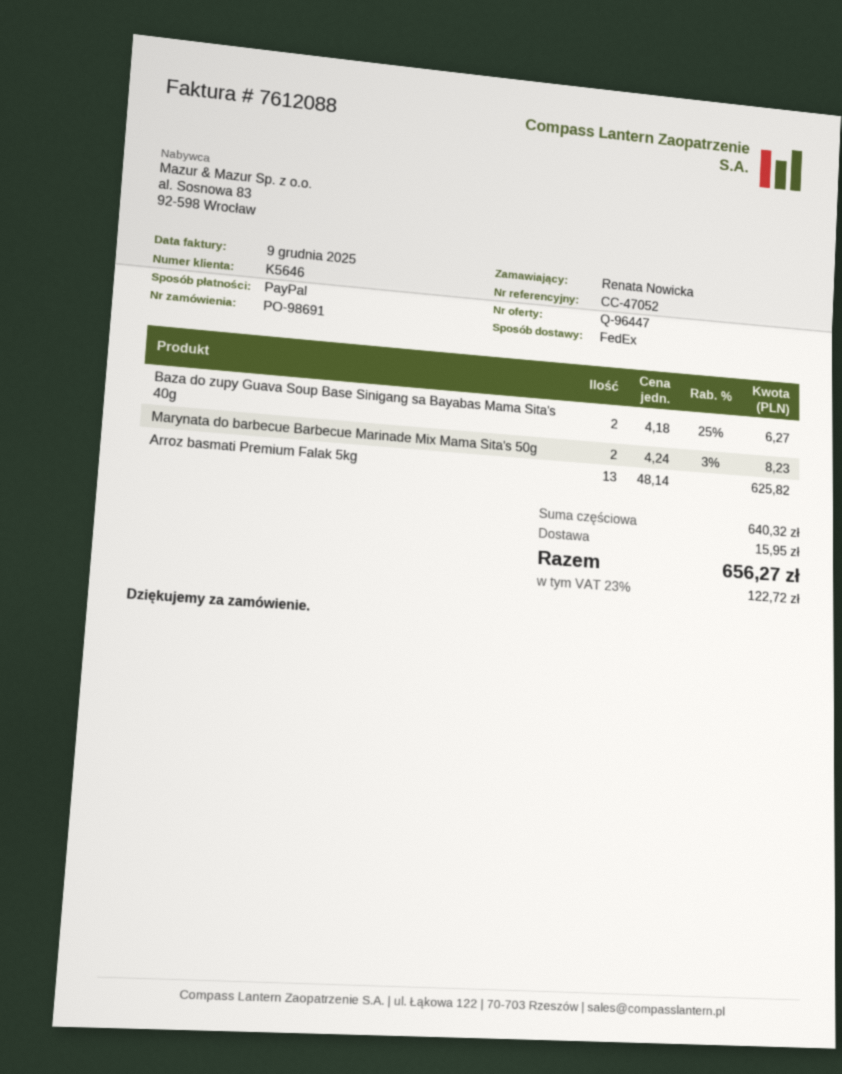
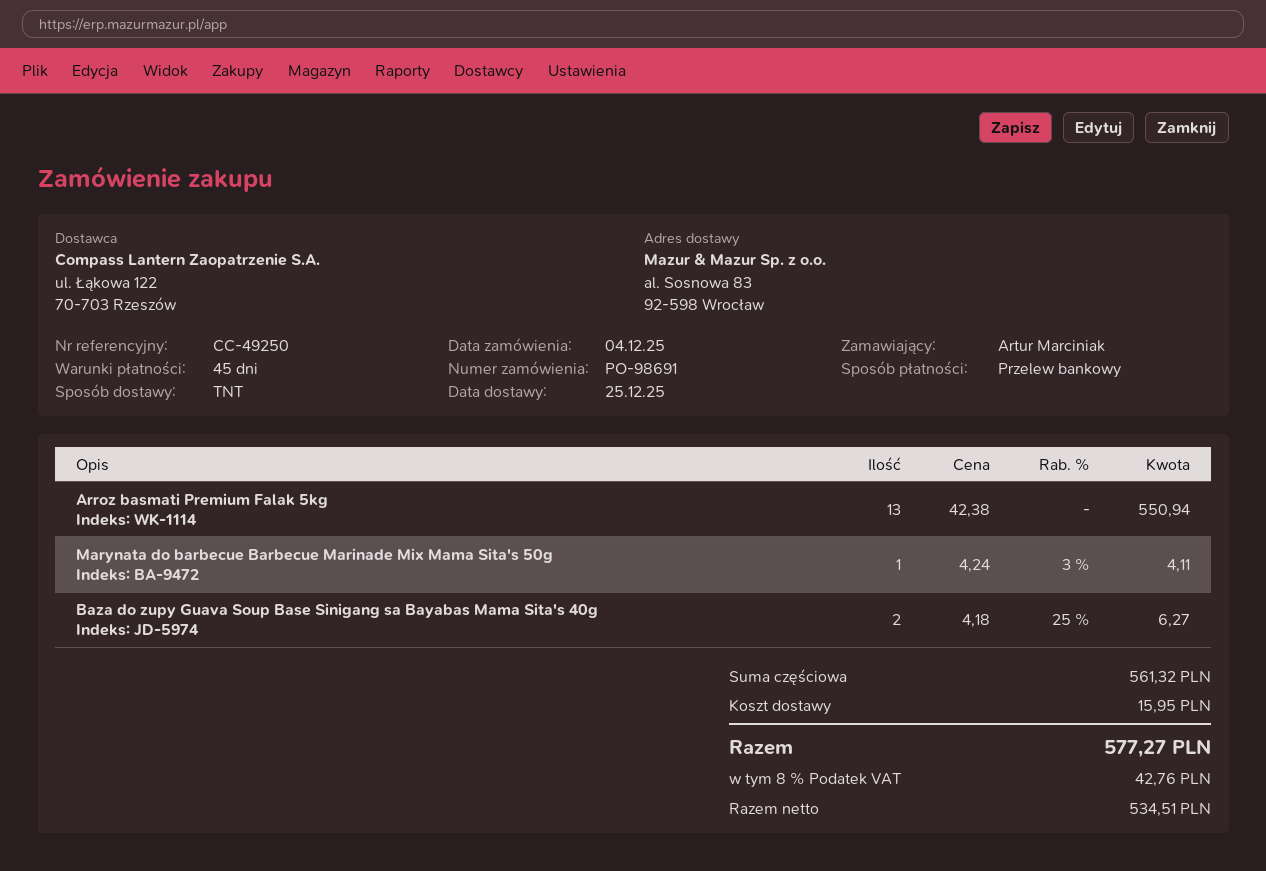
reference: CC-47052 -> CC-49250
ordered by: Renata Nowicka -> Artur Marciniak
payment method: PayPal -> bank transfer
shipping method: FedEx -> TNT
Marynata do barbecue Barbecue Marinade Mix Mama Sita's 50g: 2 x 4.24 - 3% = 8.23 -> 1 x 4.24 - 3% = 4.11
Arroz basmati Premium Falak 5kg: 13 x 48.14 = 625.82 -> 13 x 42.38 = 550.94
subtotal: 640.32 -> 561.32
tax: 23% = 122.72 -> 8% = 42.76
total: 656.27 -> 577.27

